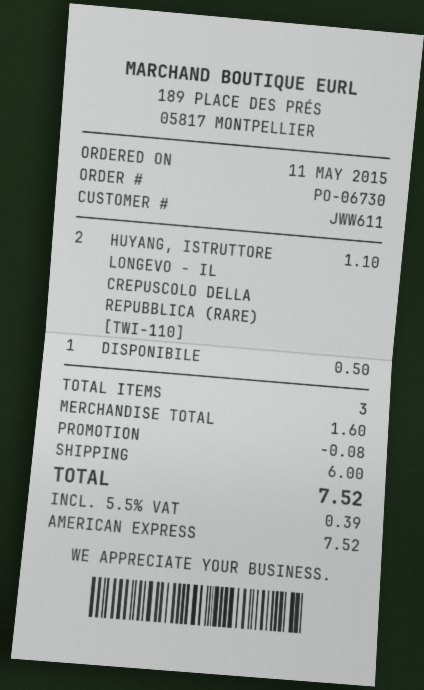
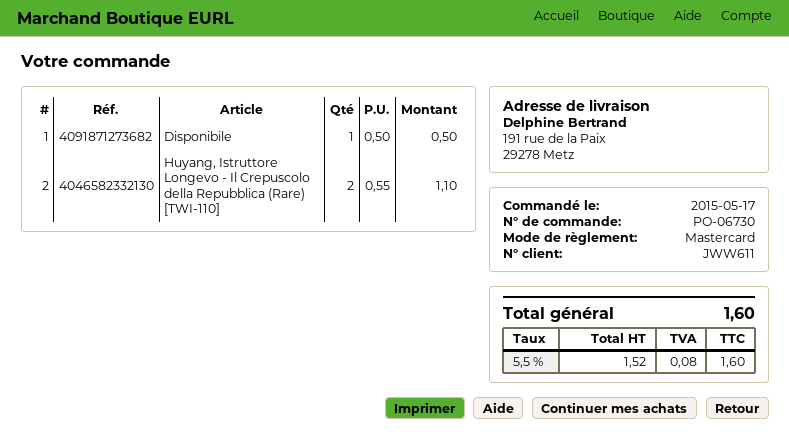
order date: 2015-05-11 -> 2015-05-17
payment method: American Express -> Mastercard
discount: 0.08 -> none
shipping: 6.00 -> none
tax: 5.5% = 0.39 -> 5.5% = 0.08
total: 7.52 -> 1.60

